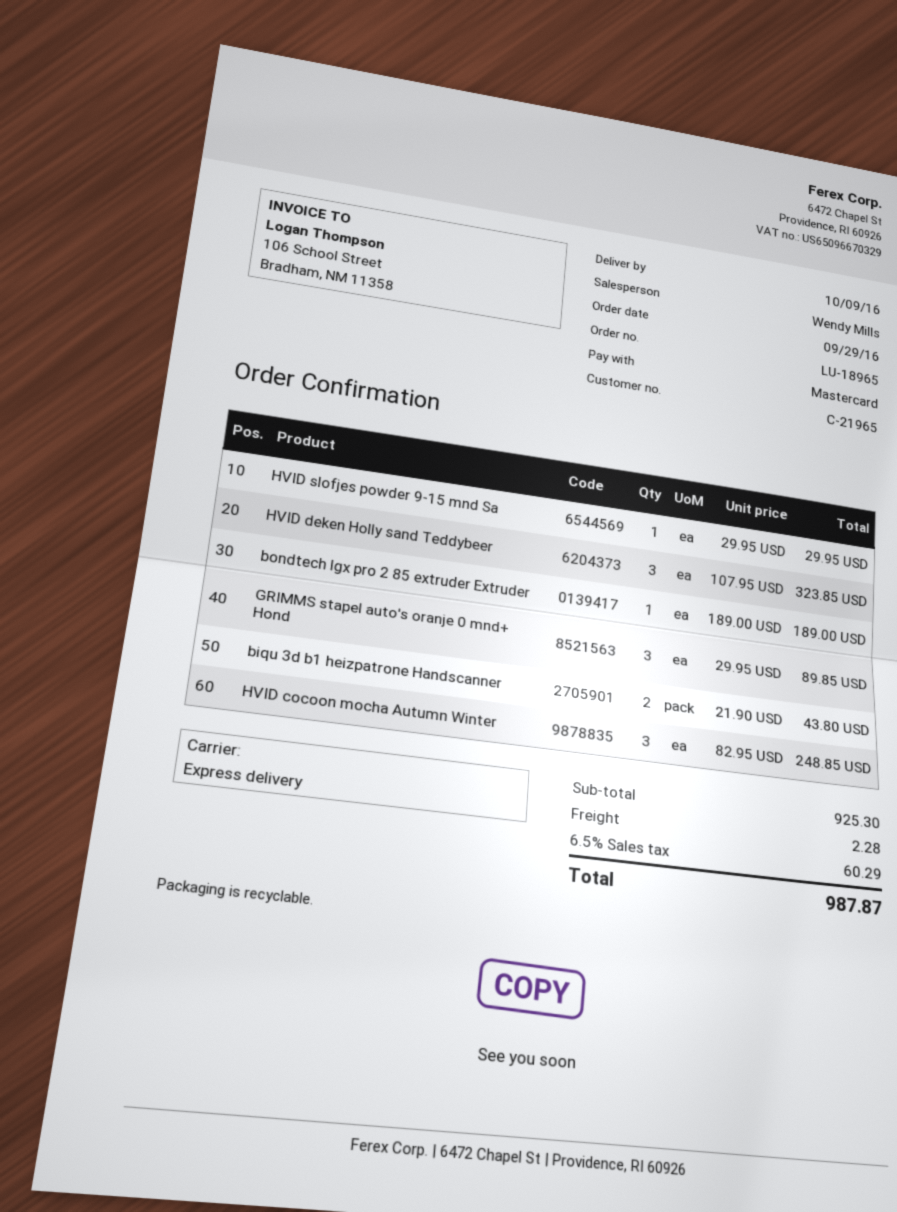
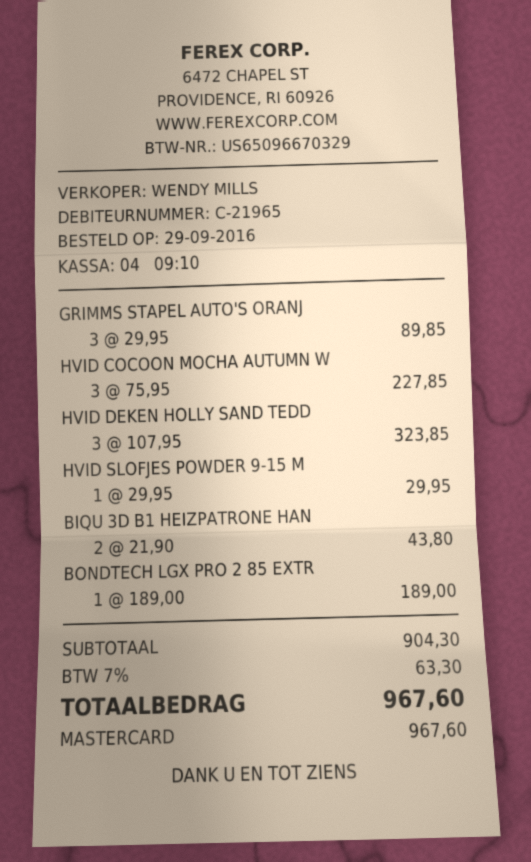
HVID cocoon mocha Autumn Winter: 3 x 82.95 = 248.85 -> 3 x 75.95 = 227.85
subtotal: 925.30 -> 904.30
shipping: 2.28 -> none
tax: 6.5% = 60.29 -> 7% = 63.30
total: 987.87 -> 967.60

